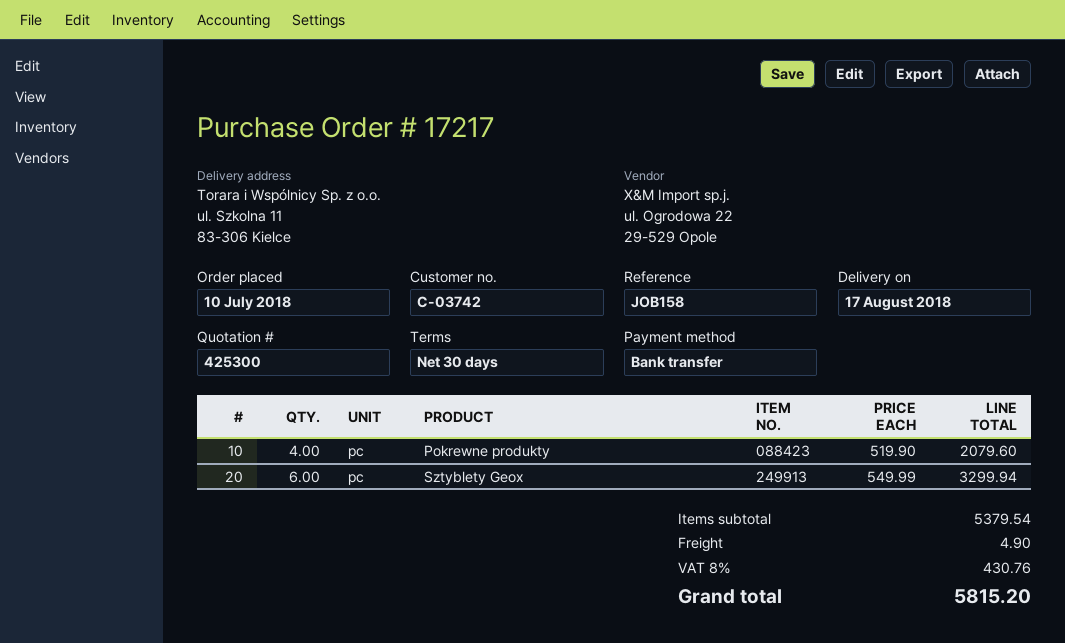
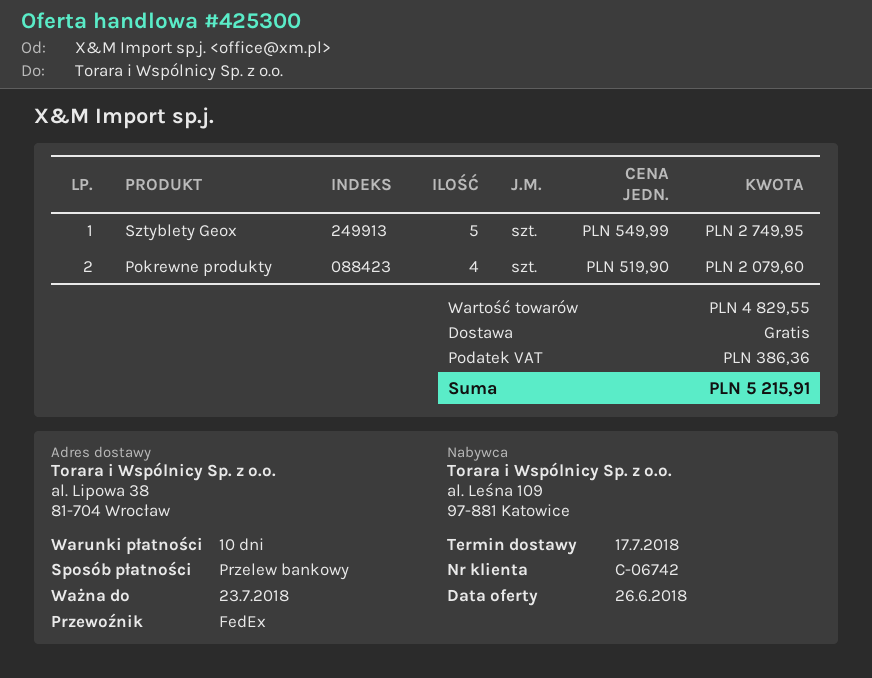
delivery date: 2018-08-17 -> 2018-07-17
payment terms: 30 days -> 10 days
customer number: C-03742 -> C-06742
ship to: ul. Szkolna 11, 83-306 Kielce -> al. Lipowa 38, 81-704 Wrocław
Sztyblety Geox: 6 x 549.99 = 3299.94 -> 5 x 549.99 = 2749.95
subtotal: 5379.54 -> 4829.55
shipping: 4.90 -> 0.00
tax: 430.76 -> 386.36
total: 5815.20 -> 5215.91

